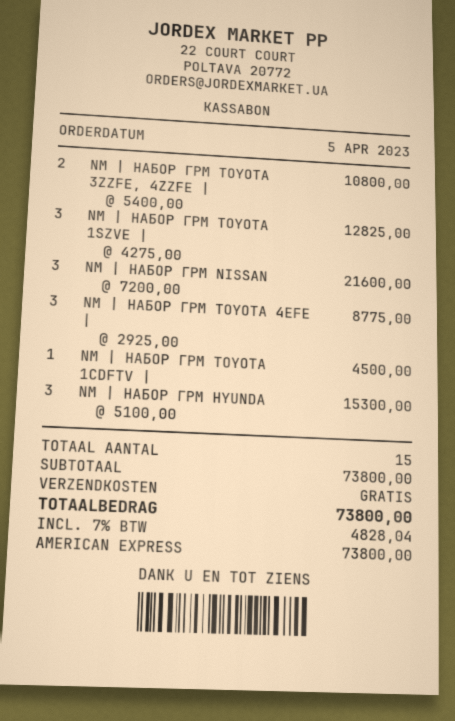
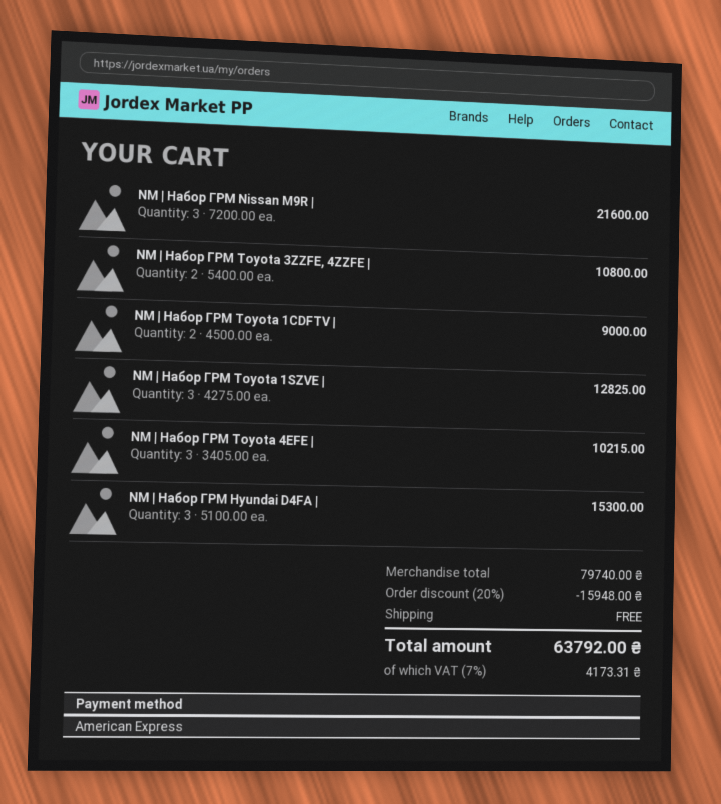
NM | НАБОР ГРМ TOYOTA 4EFE |: 3 x 2925.00 = 8775.00 -> 3 x 3405.00 = 10215.00
NM | НАБОР ГРМ TOYOTA 1CDFTV |: 1 x 4500.00 = 4500.00 -> 2 x 4500.00 = 9000.00
subtotal: 73800.00 -> 79740.00
discount: none -> 20% = 15948.00
tax: 7% = 4828.04 -> 7% = 4173.31
total: 73800.00 -> 63792.00

